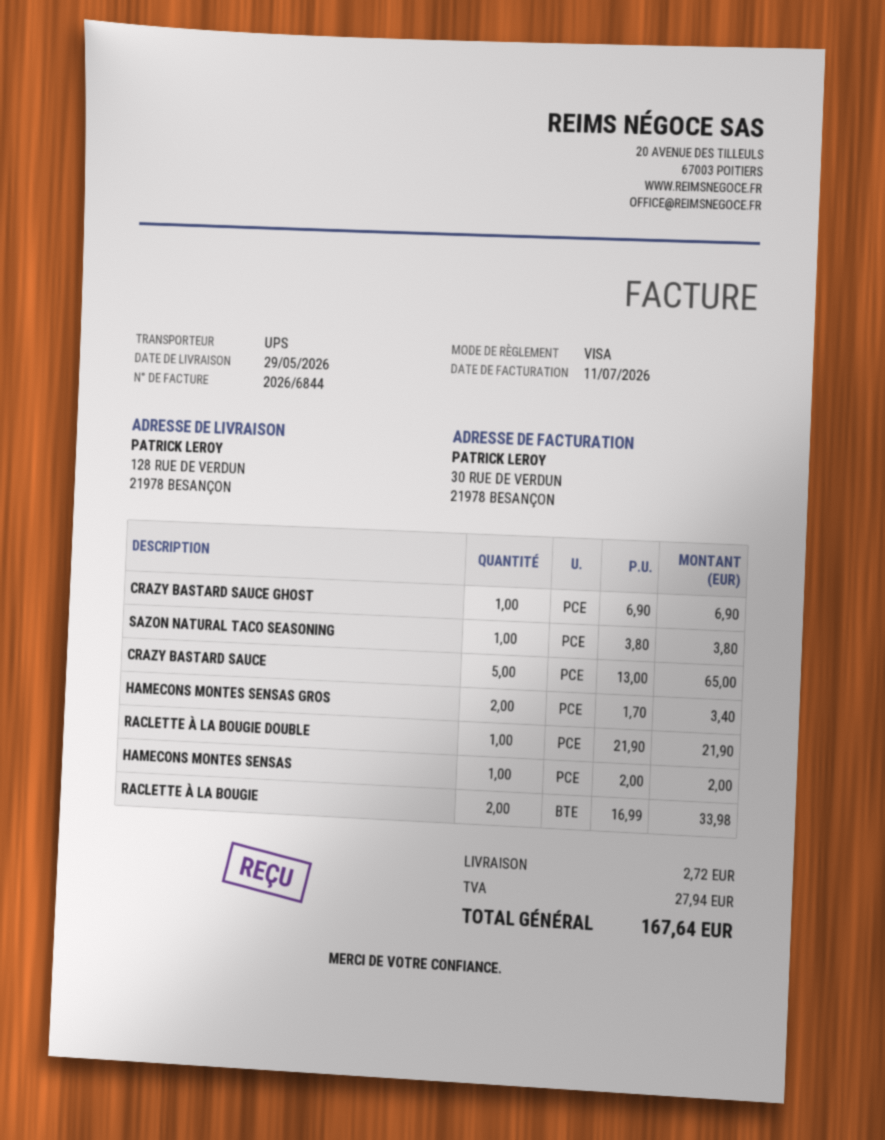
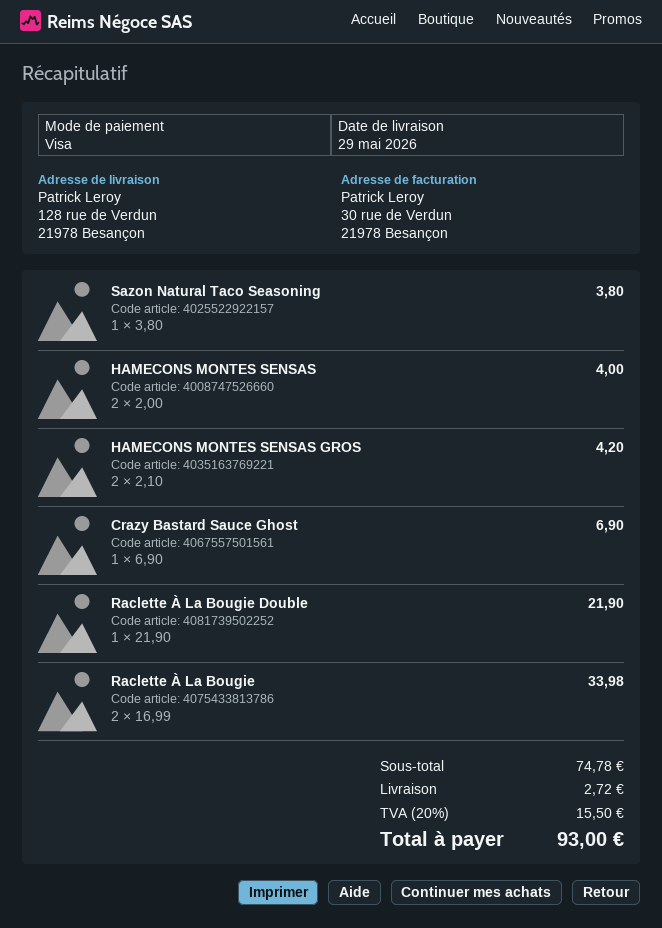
CRAZY BASTARD SAUCE: 5 x 13.00 = 65.00 -> none
HAMECONS MONTES SENSAS GROS: 2 x 1.70 = 3.40 -> 2 x 2.10 = 4.20
HAMECONS MONTES SENSAS: 1 x 2.00 = 2.00 -> 2 x 2.00 = 4.00
tax: 27.94 -> 15.50
total: 167.64 -> 93.00

